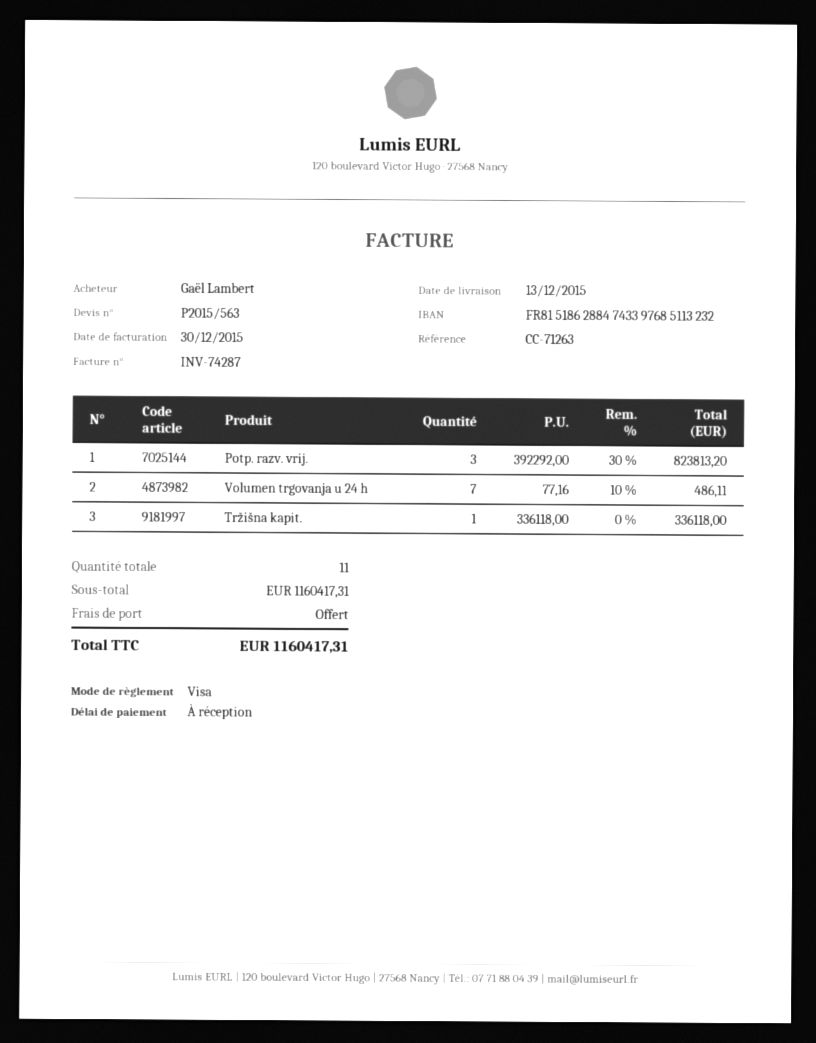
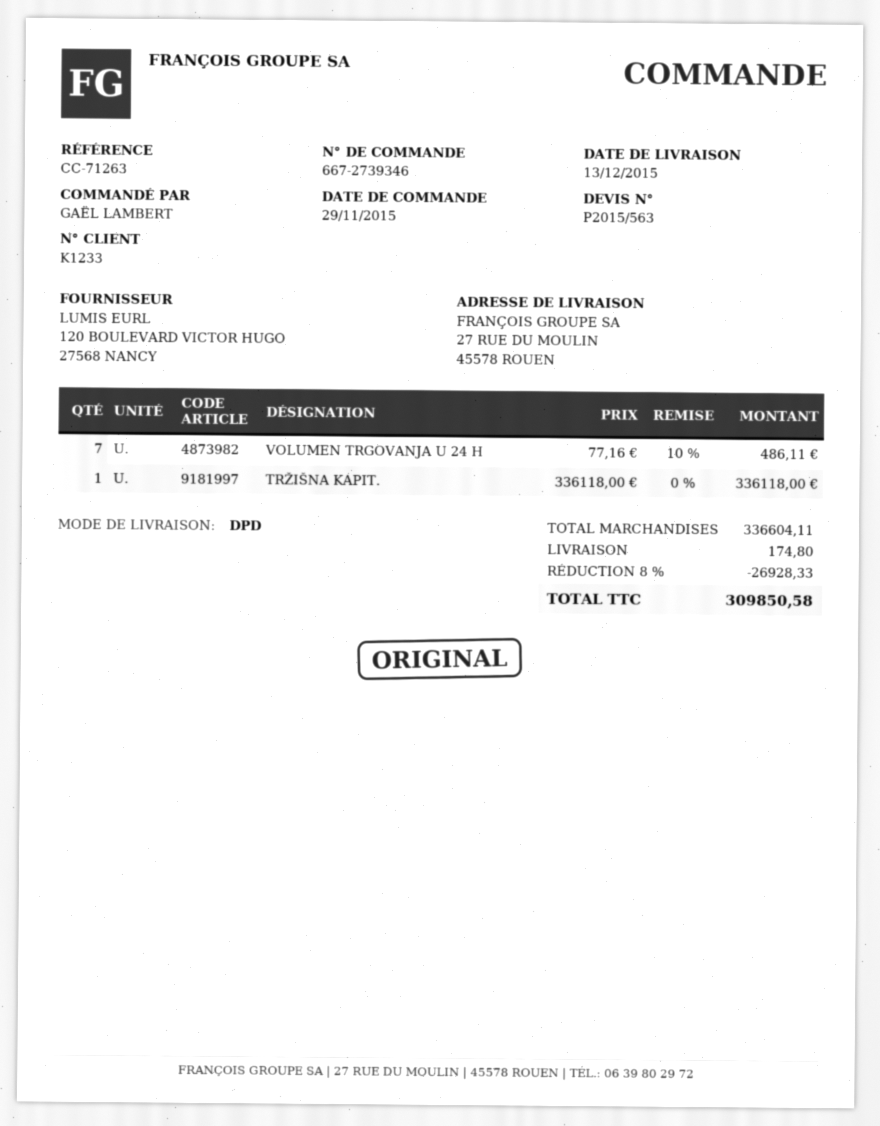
Potp. razv. vrij.: 3 x 392292.00 - 30% = 823813.20 -> none
subtotal: 1160417.31 -> 336604.11
discount: none -> 8% = 26928.33
shipping: 0.00 -> 174.80
total: 1160417.31 -> 309850.58

